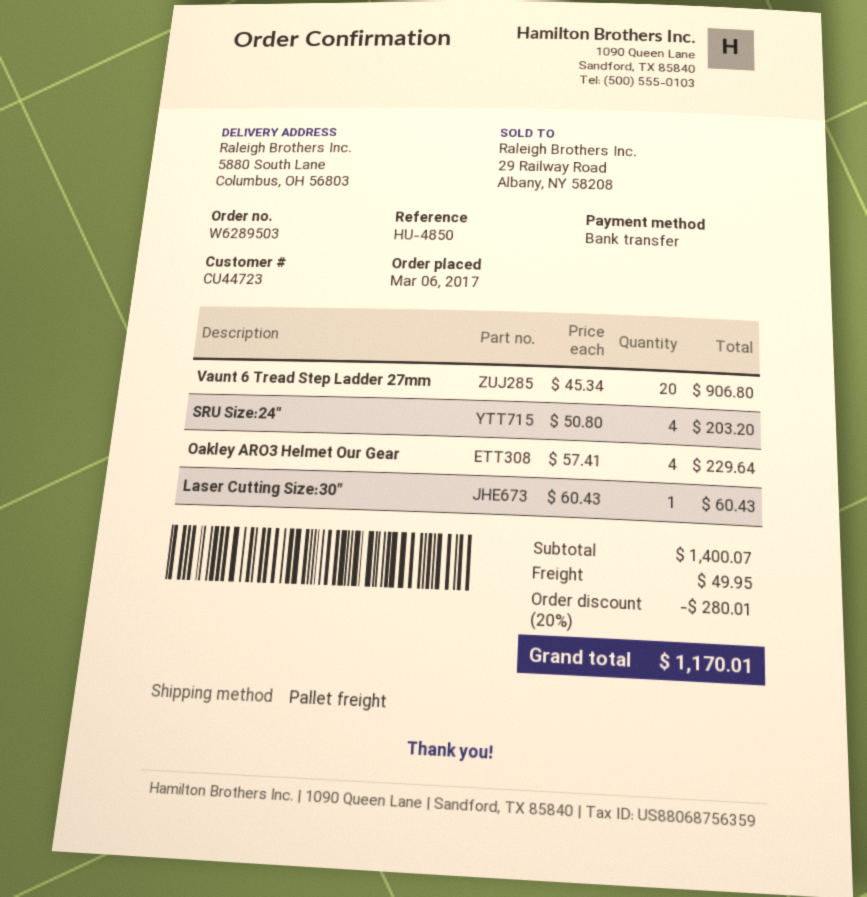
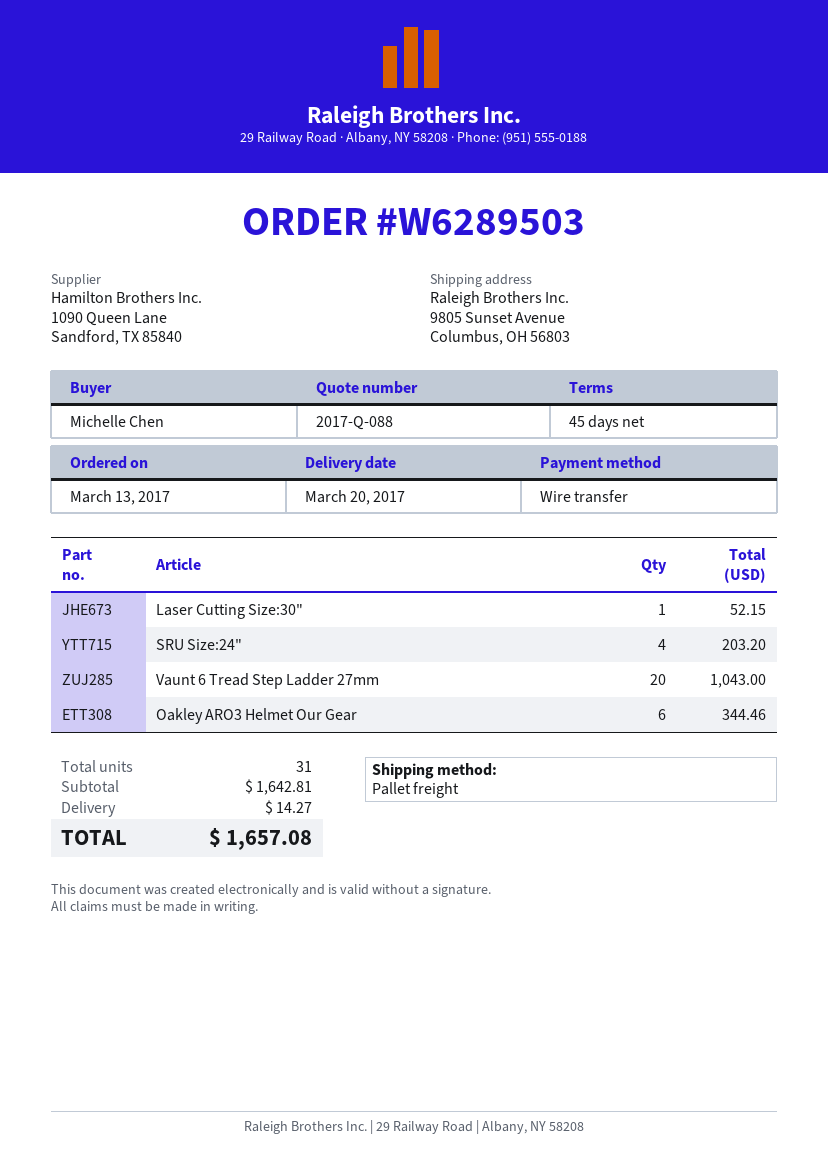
order date: 2017-03-06 -> 2017-03-13
ship to: 5880 South Lane, Columbus, OH 56803 -> 9805 Sunset Avenue, Columbus, OH 56803
Vaunt 6 Tread Step Ladder 27mm: 20 for 906.80 -> 20 for 1043.00
Oakley ARO3 Helmet Our Gear: 4 for 229.64 -> 6 for 344.46
Laser Cutting Size:30": 1 for 60.43 -> 1 for 52.15
subtotal: 1400.07 -> 1642.81
discount: 20% = 280.01 -> none
shipping: 49.95 -> 14.27
total: 1170.01 -> 1657.08

